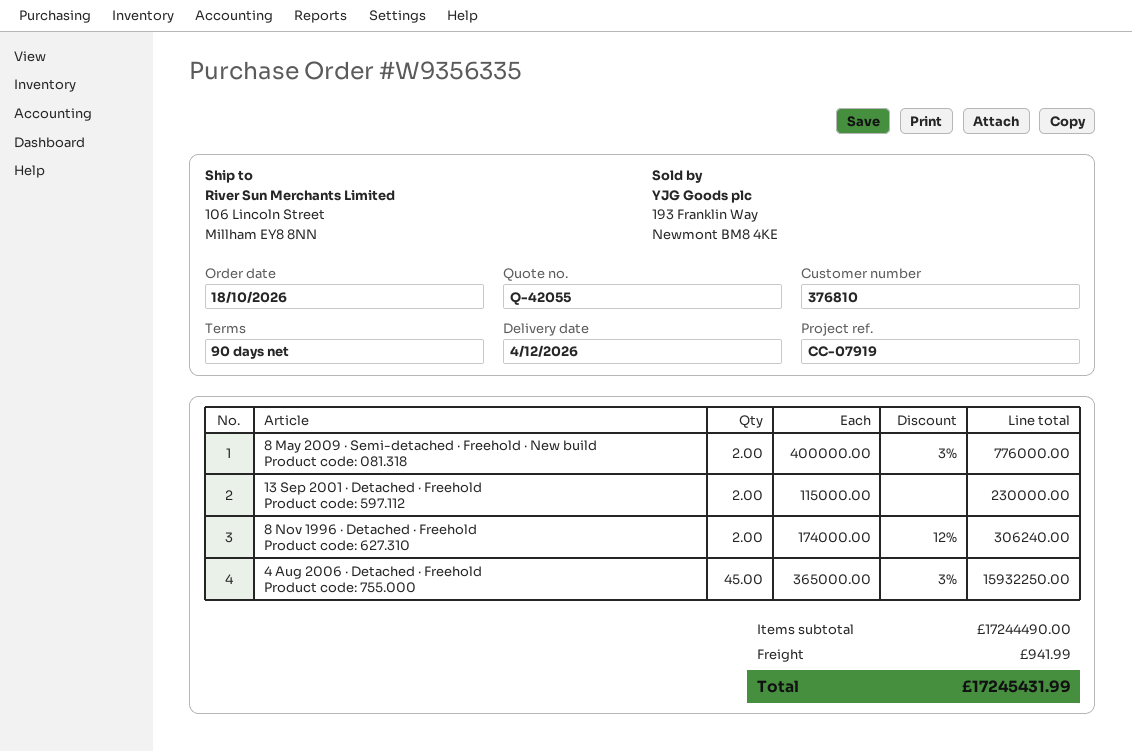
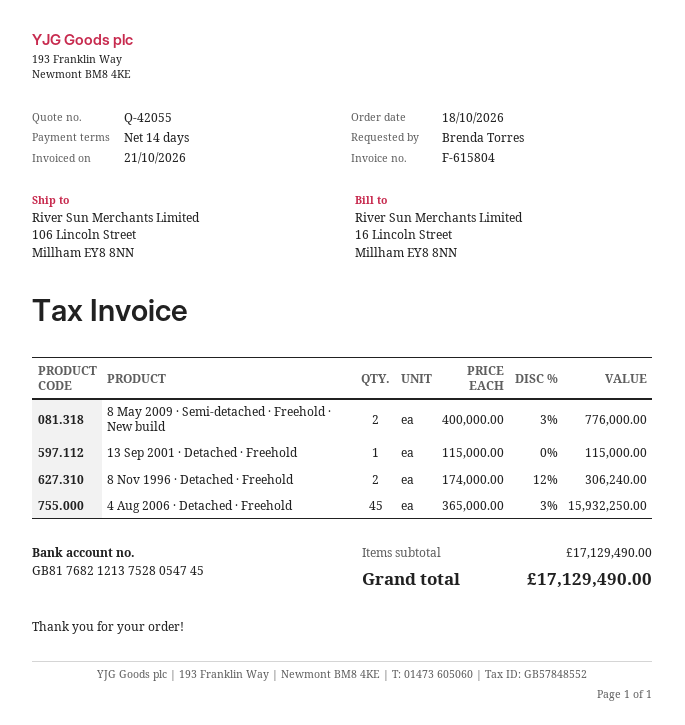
payment terms: 90 days -> 14 days
13 Sep 2001 · Detached · Freehold: 2 x 115000.00 = 230000.00 -> 1 x 115000.00 = 115000.00
subtotal: 17244490.00 -> 17129490.00
shipping: 941.99 -> none
total: 17245431.99 -> 17129490.00

